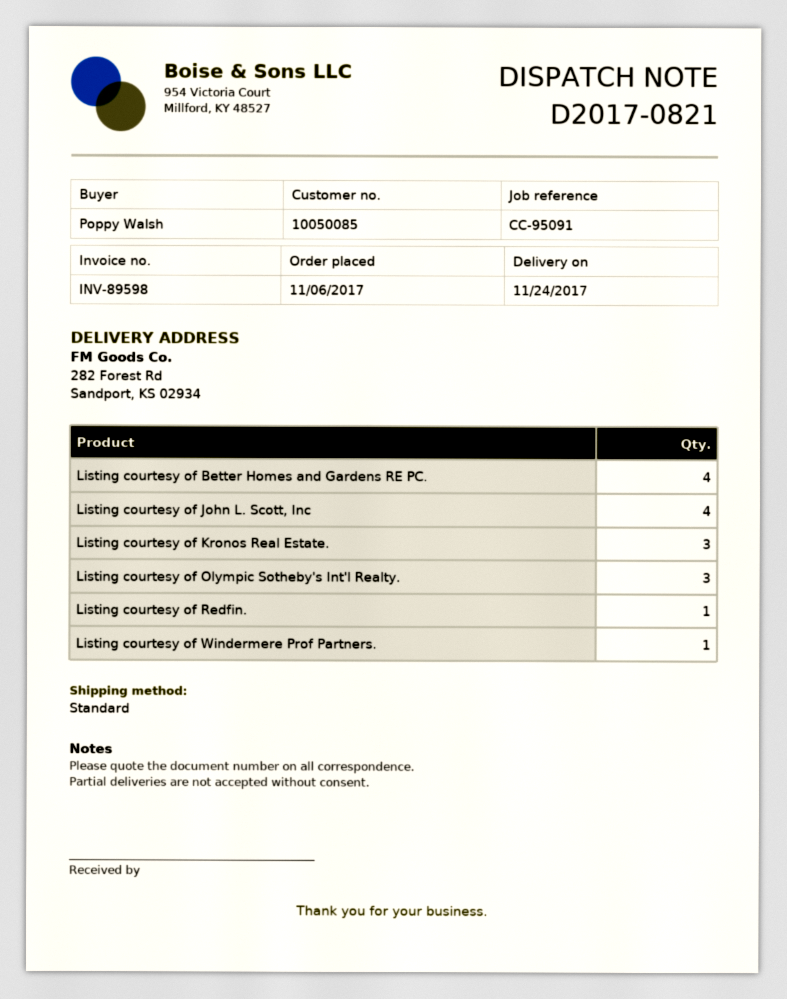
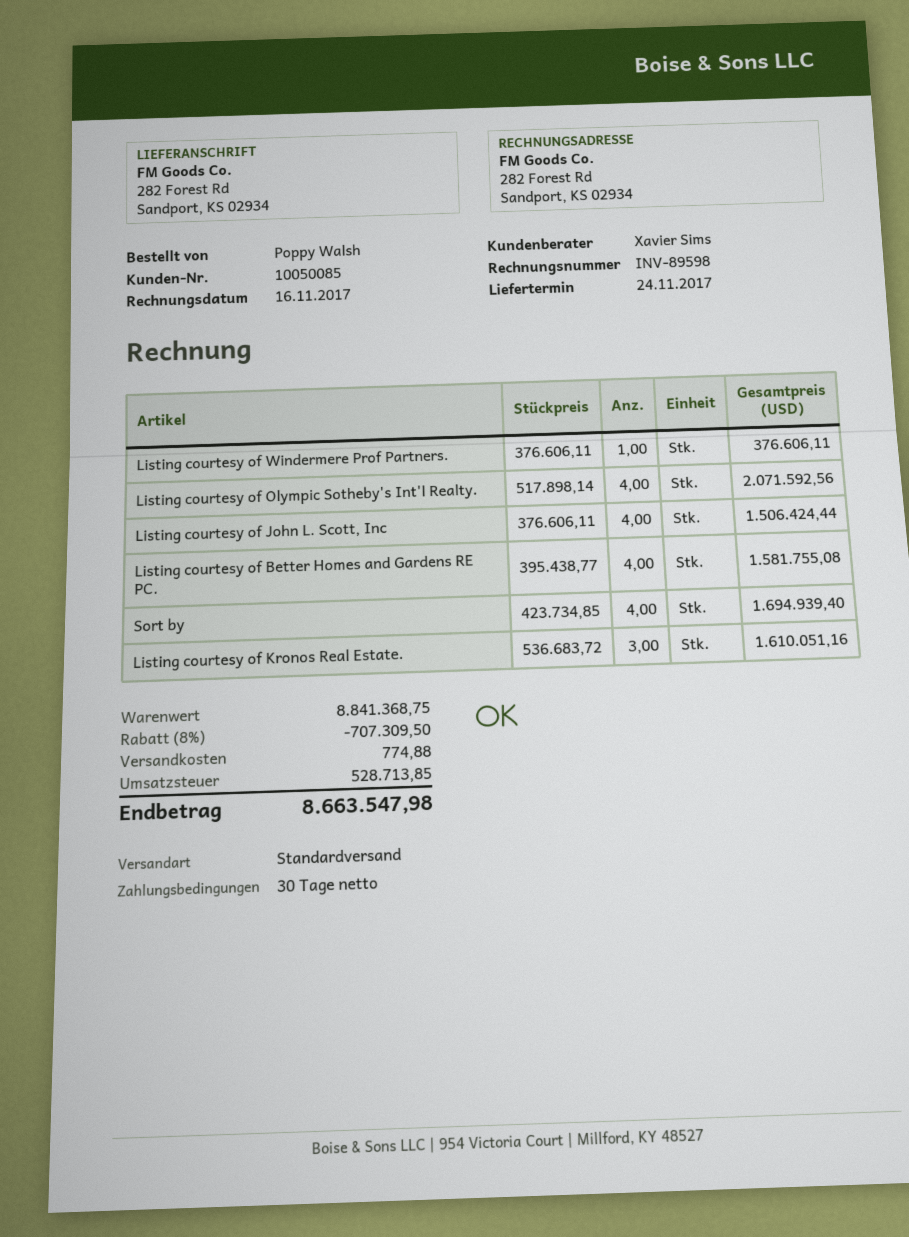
Listing courtesy of Olympic Sotheby's Int'l Realty.: 3 -> 4
Listing courtesy of Redfin.: 1 -> none
Sort by: none -> 4

